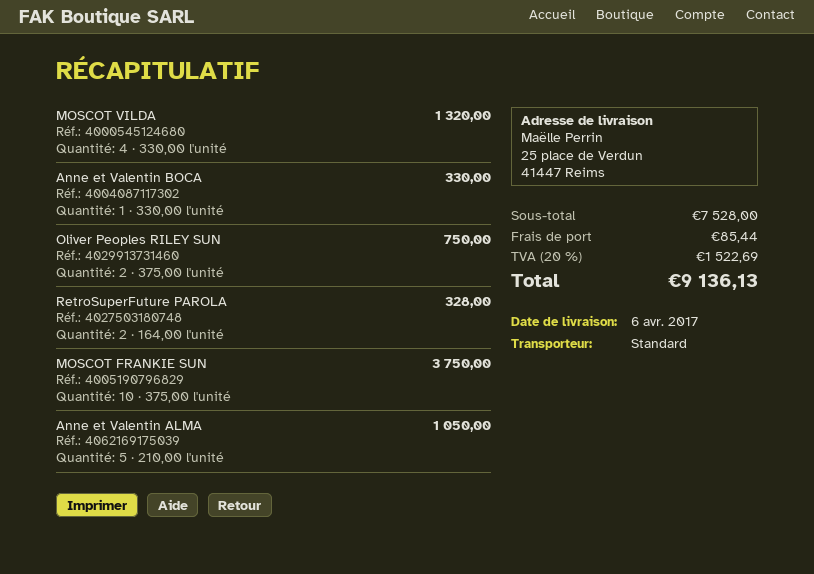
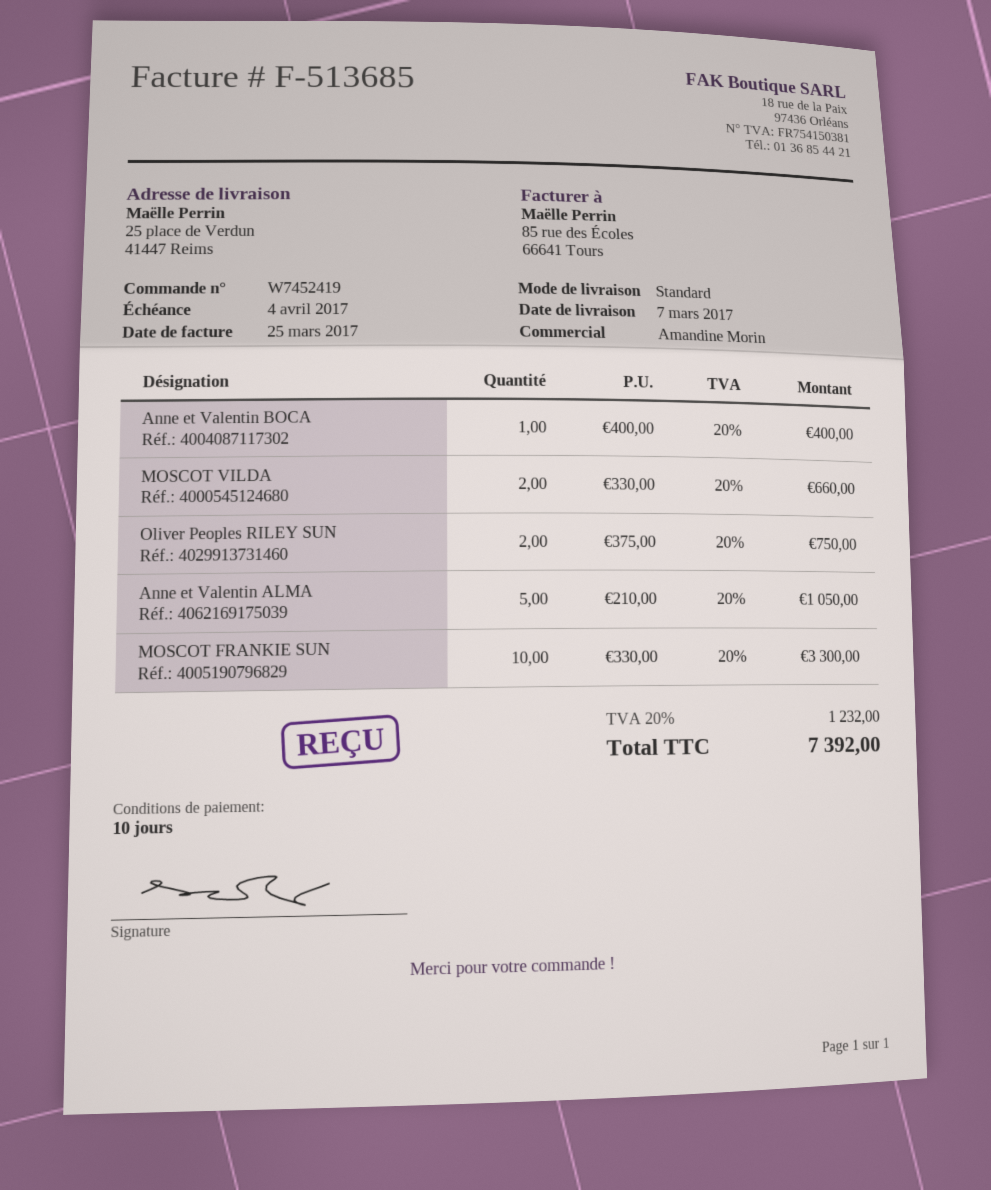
delivery date: 2017-04-06 -> 2017-03-07
MOSCOT VILDA: 4 x 330.00 = 1320.00 -> 2 x 330.00 = 660.00
Anne et Valentin BOCA: 1 x 330.00 = 330.00 -> 1 x 400.00 = 400.00
RetroSuperFuture PAROLA: 2 x 164.00 = 328.00 -> none
MOSCOT FRANKIE SUN: 10 x 375.00 = 3750.00 -> 10 x 330.00 = 3300.00
shipping: 85.44 -> none
tax: 20% = 1522.69 -> 20% = 1232.00
total: 9136.13 -> 7392.00

